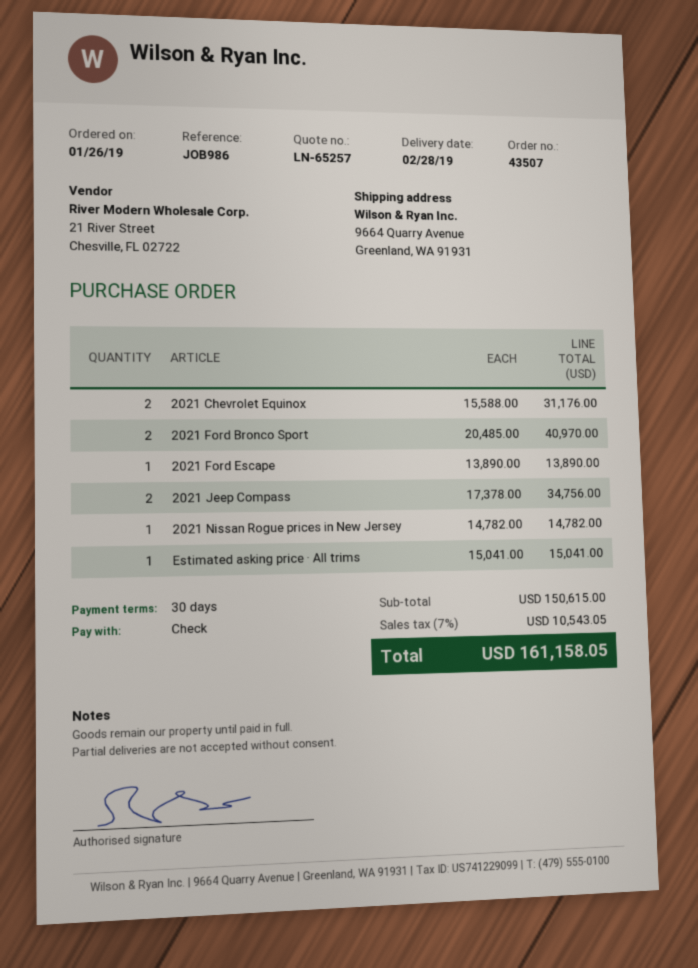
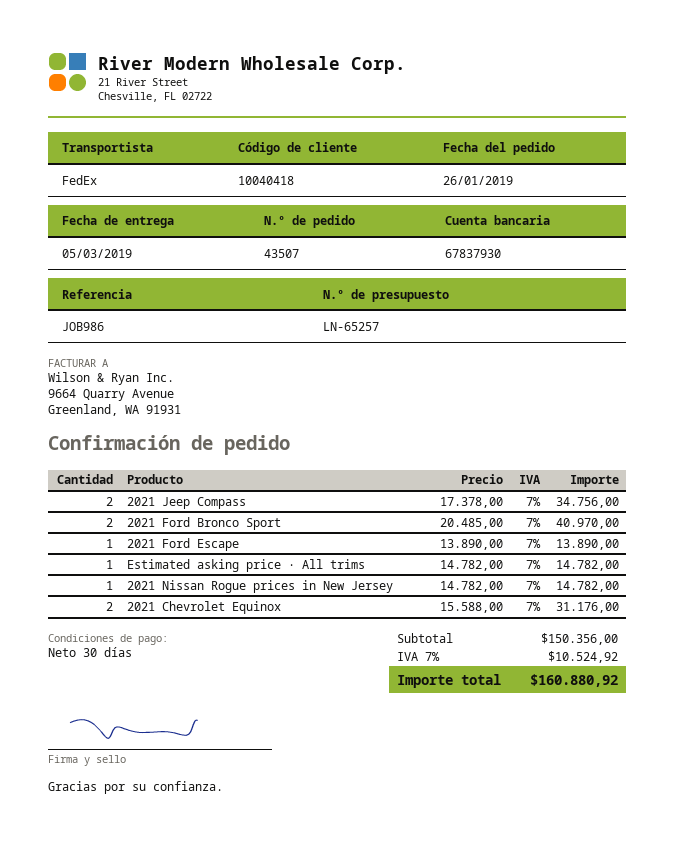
delivery date: 2019-02-28 -> 2019-03-05
Estimated asking price · All trims: 1 x 15041.00 = 15041.00 -> 1 x 14782.00 = 14782.00
subtotal: 150615.00 -> 150356.00
tax: 7% = 10543.05 -> 7% = 10524.92
total: 161158.05 -> 160880.92

